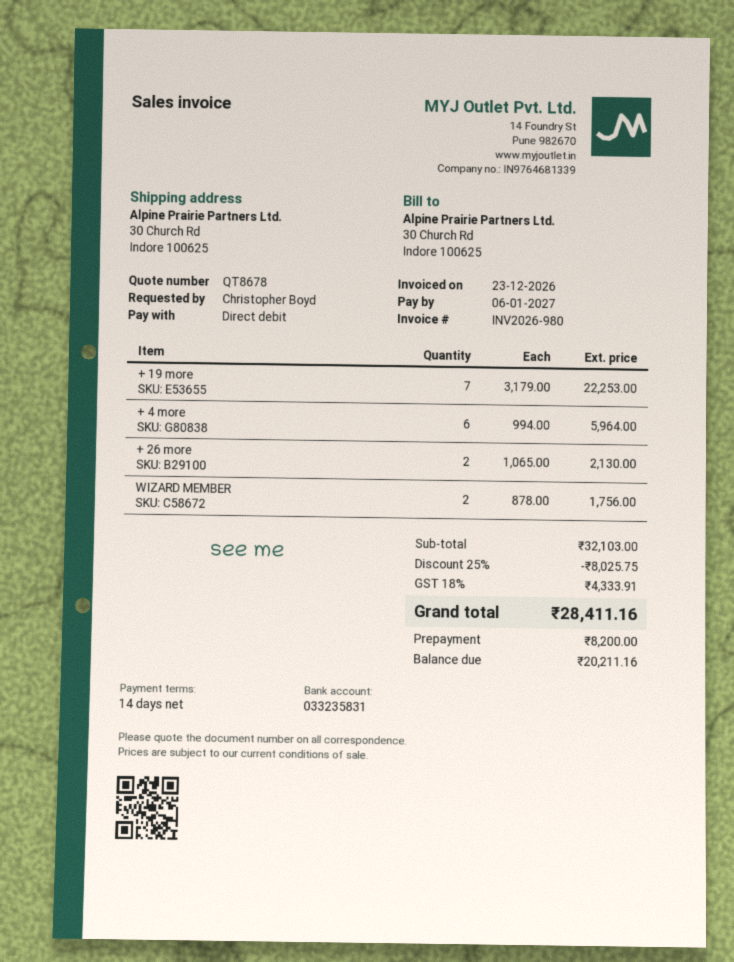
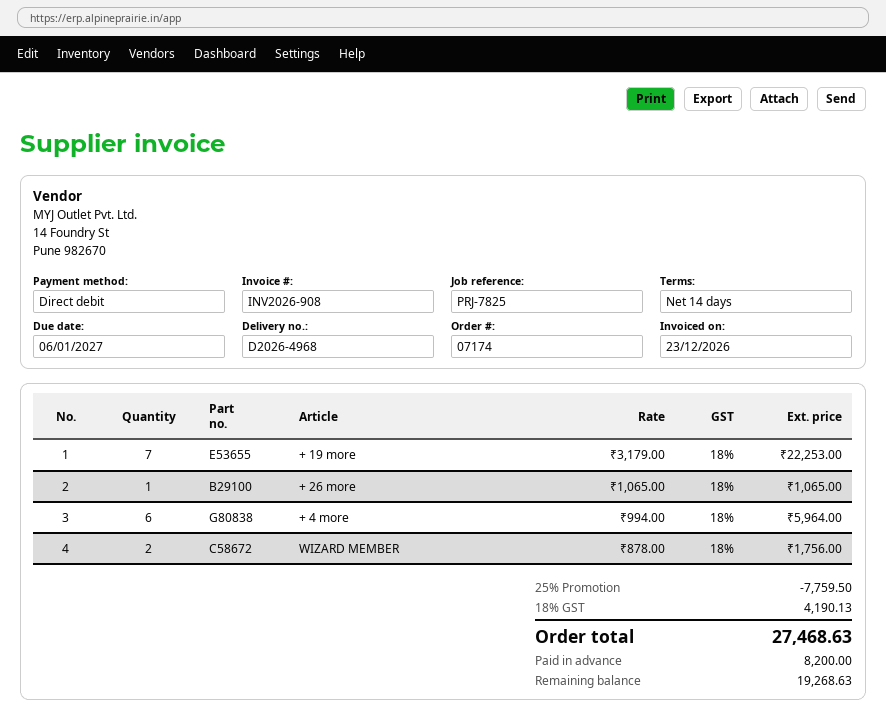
invoice number: INV2026-980 -> INV2026-908
+ 26 more: 2 x 1065.00 = 2130.00 -> 1 x 1065.00 = 1065.00
discount: 25% = 8025.75 -> 25% = 7759.50
tax: 18% = 4333.91 -> 18% = 4190.13
total: 28411.16 -> 27468.63
balance: 20211.16 -> 19268.63

